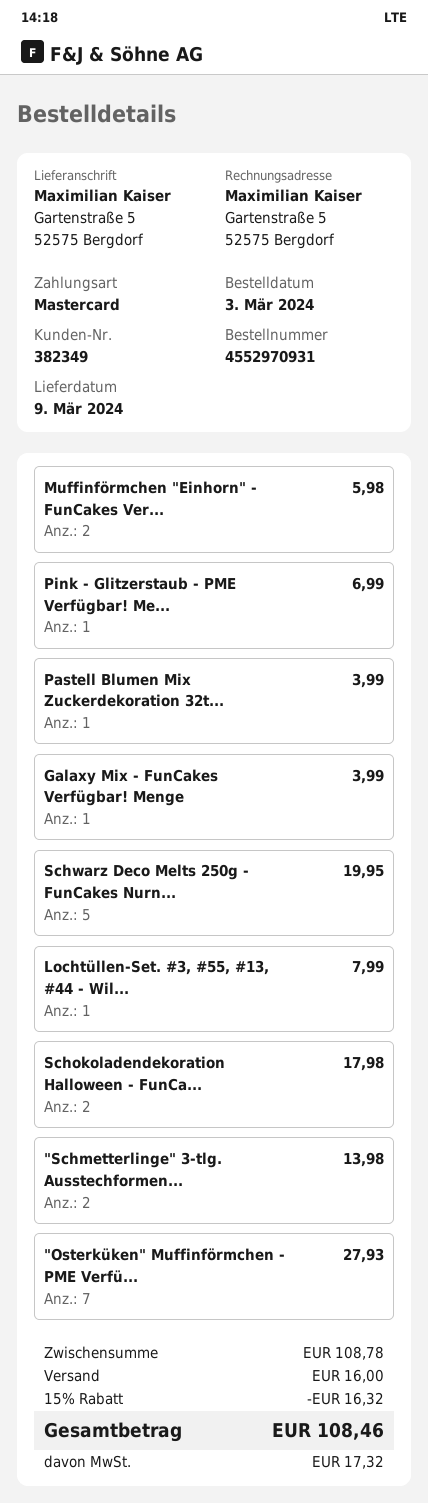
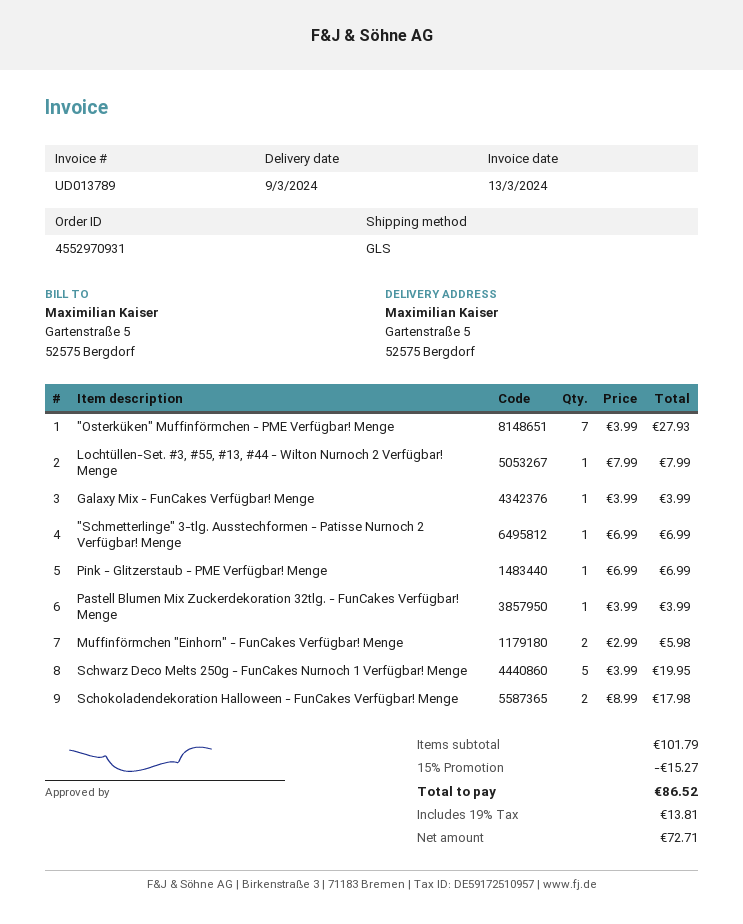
"Schmetterlinge" 3-tlg. Ausstechformen...: 2 for 13.98 -> 1 for 6.99
subtotal: 108.78 -> 101.79
discount: 15% = 16.32 -> 15% = 15.27
shipping: 16.00 -> none
tax: 17.32 -> 13.81
total: 108.46 -> 86.52

